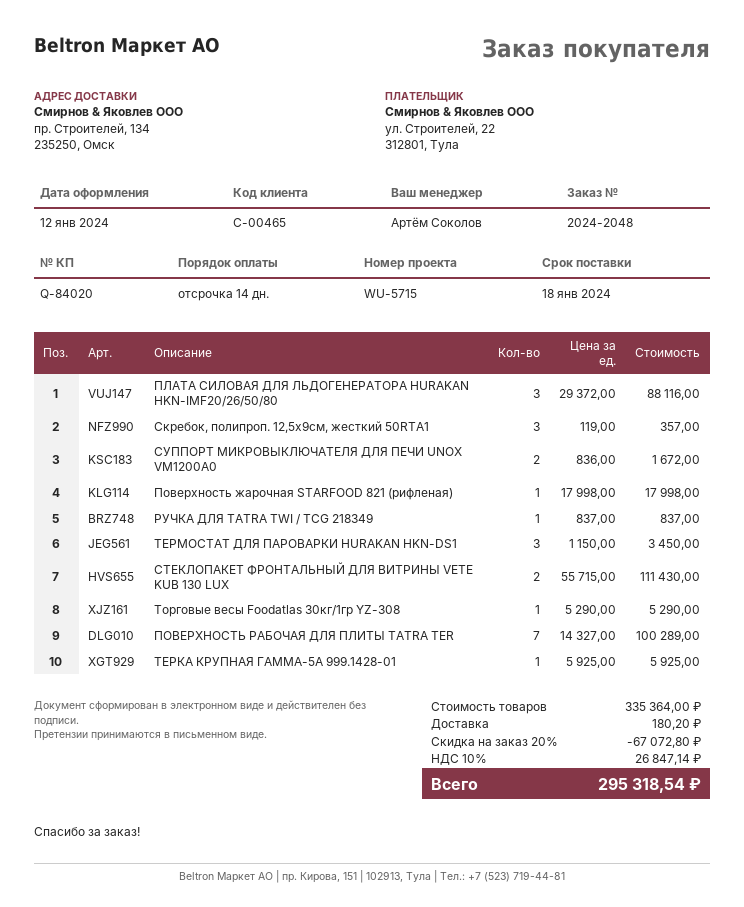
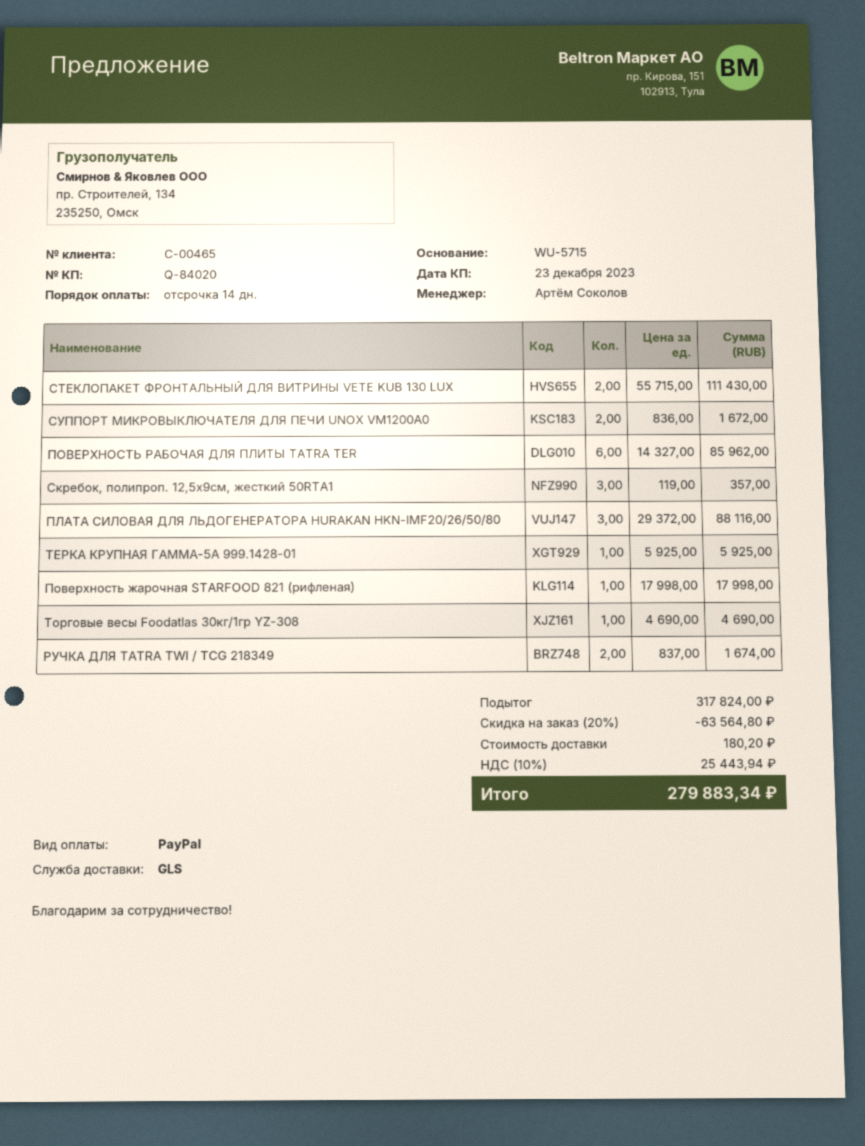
РУЧКА ДЛЯ TATRA TWI / TCG 218349: 1 x 837.00 = 837.00 -> 2 x 837.00 = 1674.00
ТЕРМОСТАТ ДЛЯ ПАРОВАРКИ HURAKAN HKN-DS1: 3 x 1150.00 = 3450.00 -> none
Торговые весы Foodatlas 30кг/1гр YZ-308: 1 x 5290.00 = 5290.00 -> 1 x 4690.00 = 4690.00
ПОВЕРХНОСТЬ РАБОЧАЯ ДЛЯ ПЛИТЫ TATRA TER: 7 x 14327.00 = 100289.00 -> 6 x 14327.00 = 85962.00
subtotal: 335364.00 -> 317824.00
discount: 20% = 67072.80 -> 20% = 63564.80
tax: 10% = 26847.14 -> 10% = 25443.94
total: 295318.54 -> 279883.34

